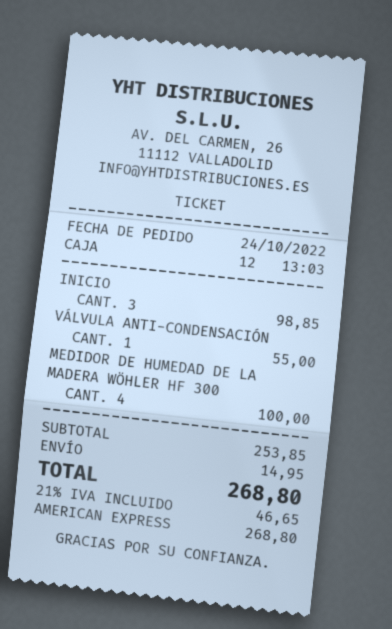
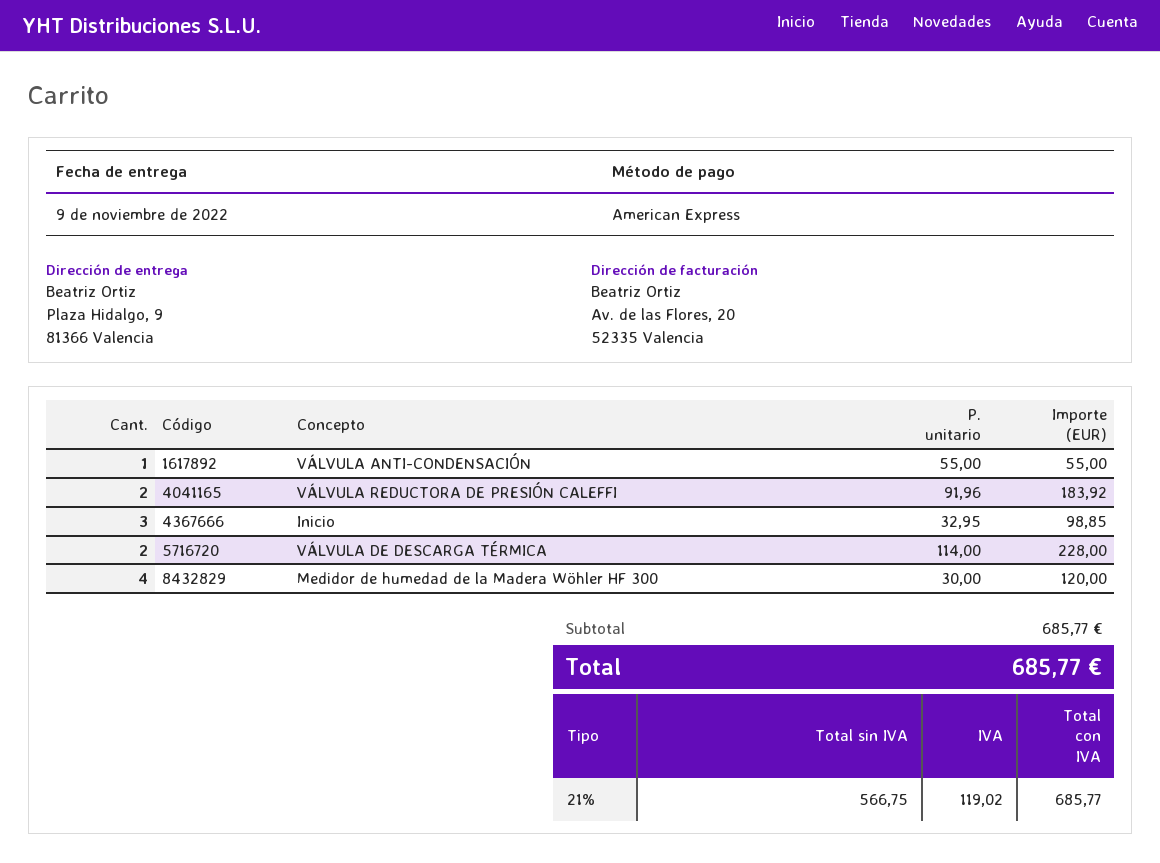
MEDIDOR DE HUMEDAD DE LA MADERA WÖHLER HF 300: 4 for 100.00 -> 4 for 120.00
VÁLVULA REDUCTORA DE PRESIÓN CALEFFI: none -> 2 for 183.92
VÁLVULA DE DESCARGA TÉRMICA: none -> 2 for 228.00
subtotal: 253.85 -> 685.77
shipping: 14.95 -> none
tax: 21% = 46.65 -> 21% = 119.02
total: 268.80 -> 685.77

